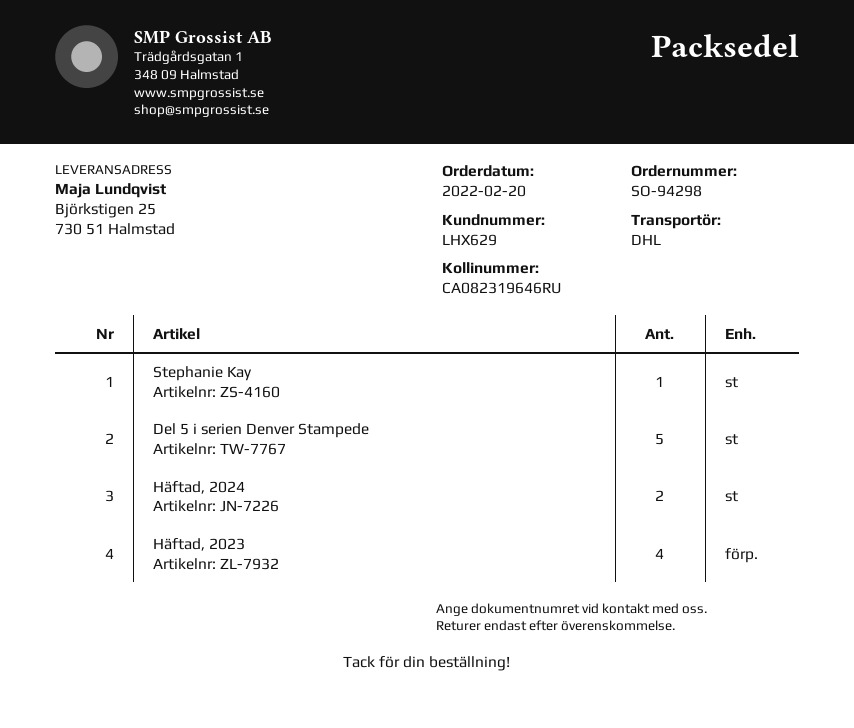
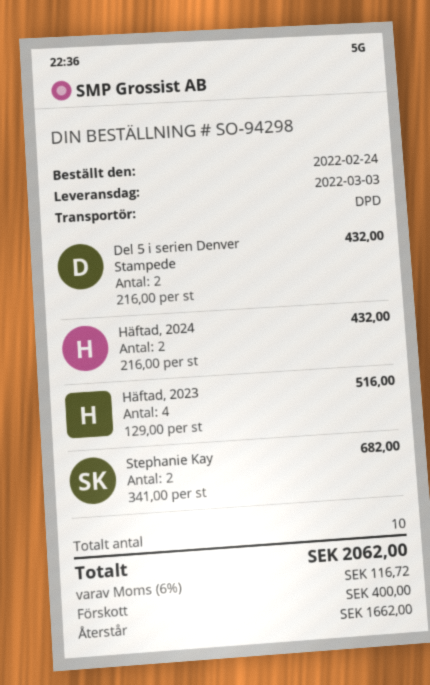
order date: 2022-02-20 -> 2022-02-24
shipping method: DHL -> DPD
Stephanie Kay: 1 -> 2
Del 5 i serien Denver Stampede: 5 -> 2

